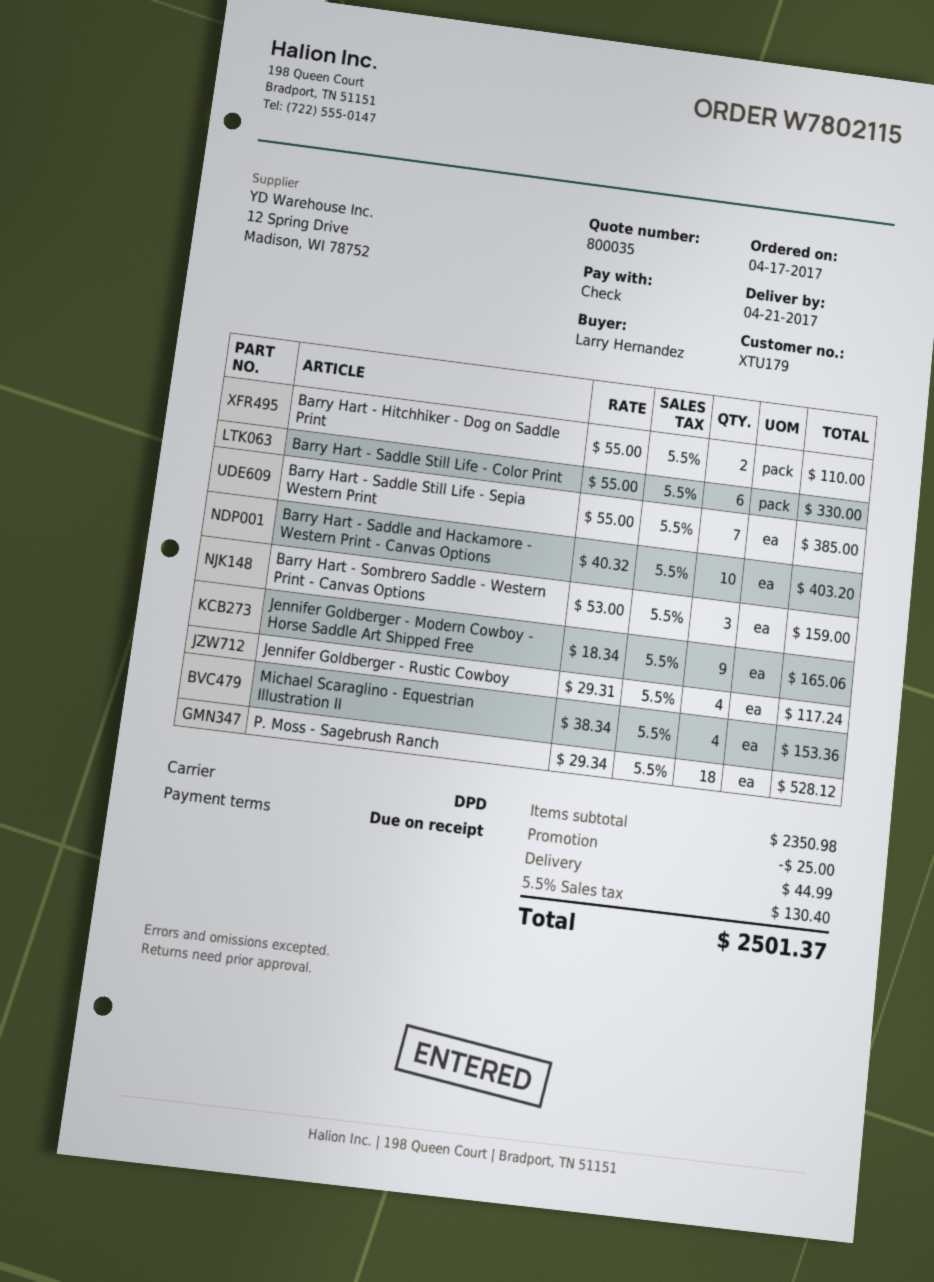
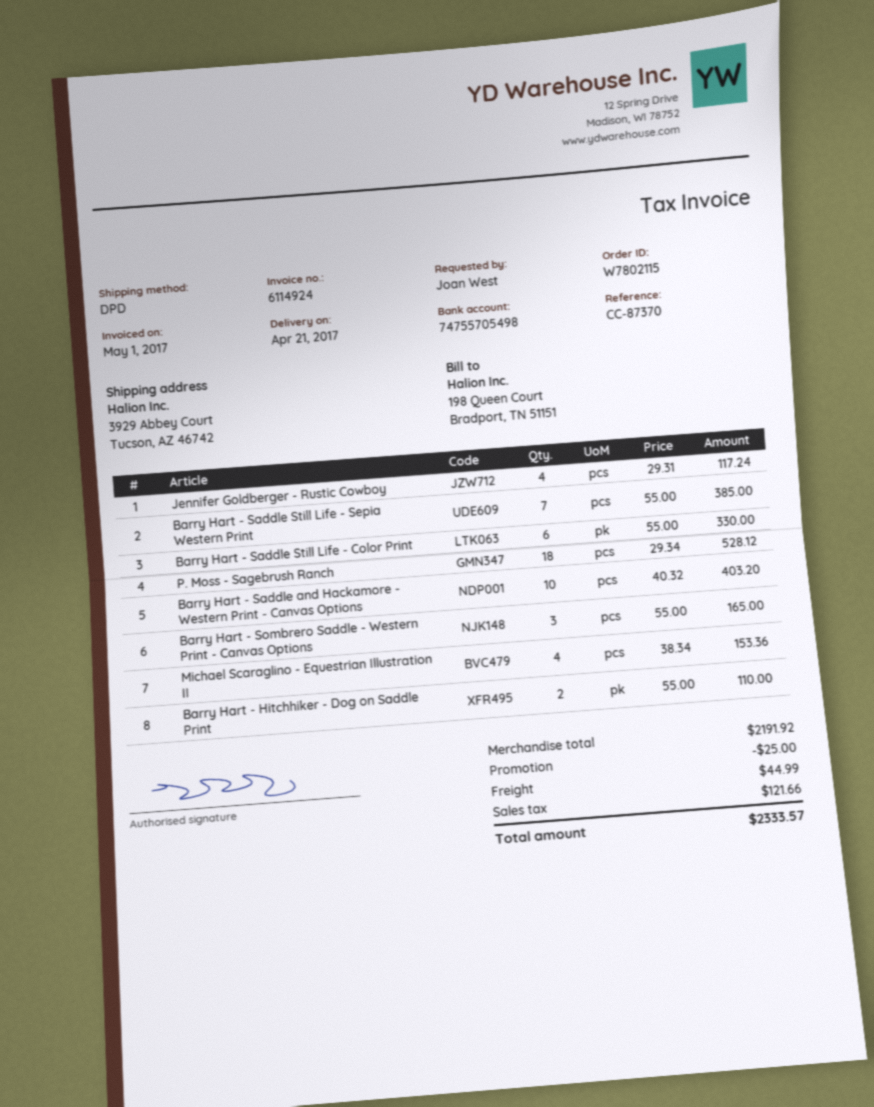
ordered by: Larry Hernandez -> Joan West
Barry Hart - Sombrero Saddle - Western Print - Canvas Options: 3 x 53.00 = 159.00 -> 3 x 55.00 = 165.00
Jennifer Goldberger - Modern Cowboy - Horse Saddle Art Shipped Free: 9 x 18.34 = 165.06 -> none
subtotal: 2350.98 -> 2191.92
tax: 130.40 -> 121.66
total: 2501.37 -> 2333.57

